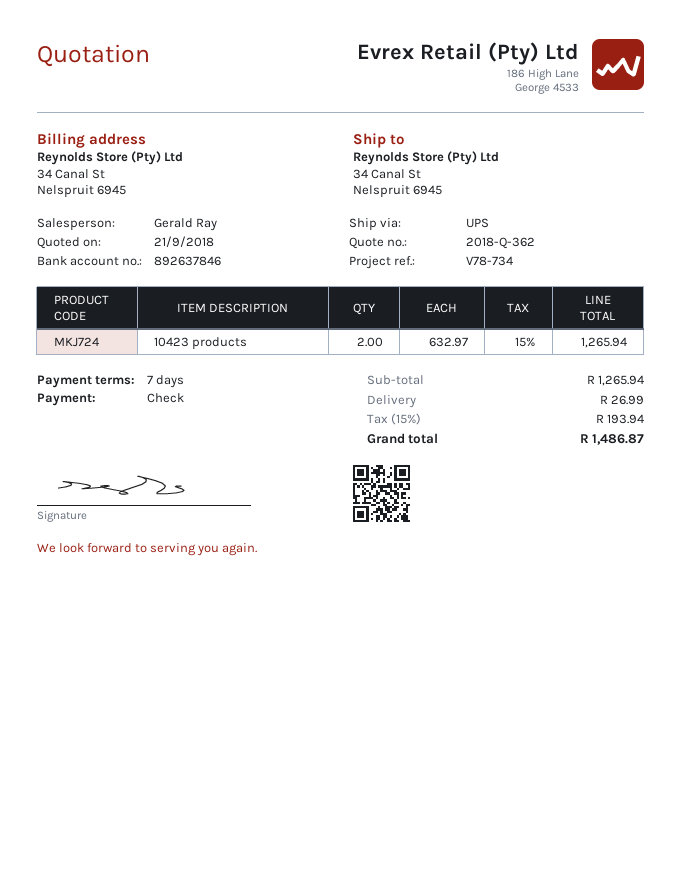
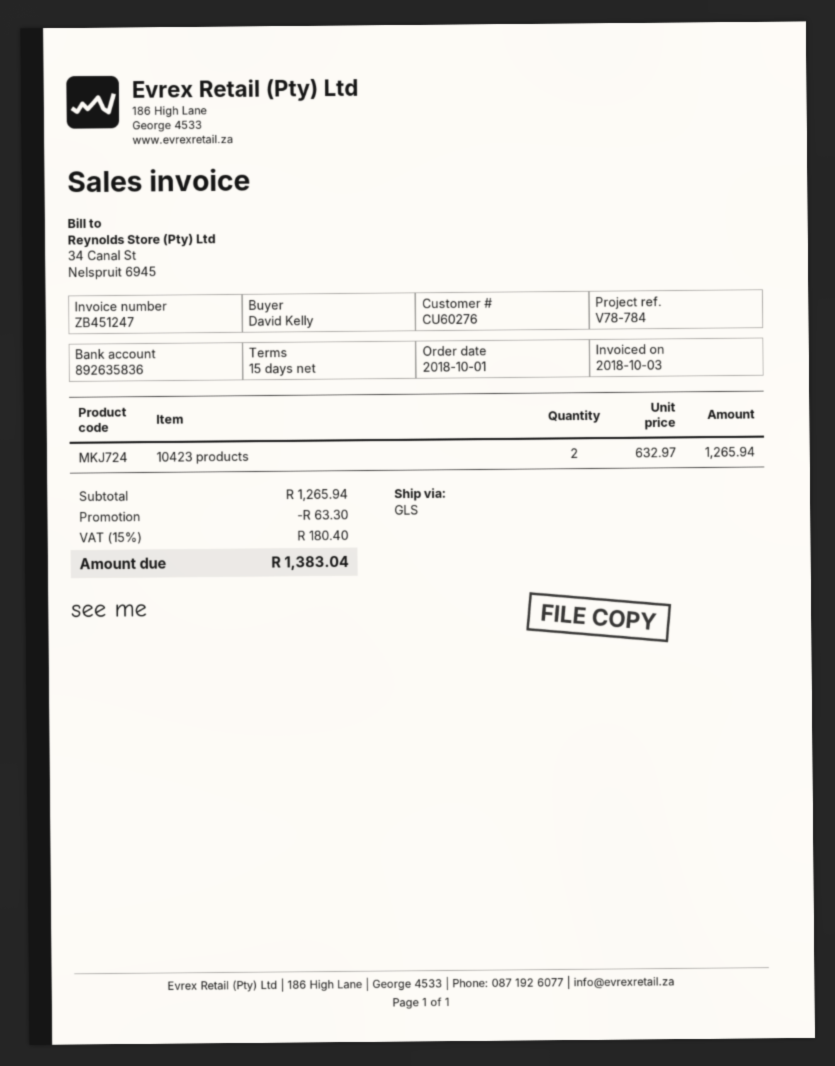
payment terms: 7 days -> 15 days
reference: V78-734 -> V78-784
bank account: 892637846 -> 892635836
shipping method: UPS -> GLS
discount: none -> 63.30
shipping: 26.99 -> none
tax: 15% = 193.94 -> 15% = 180.40
total: 1486.87 -> 1383.04

